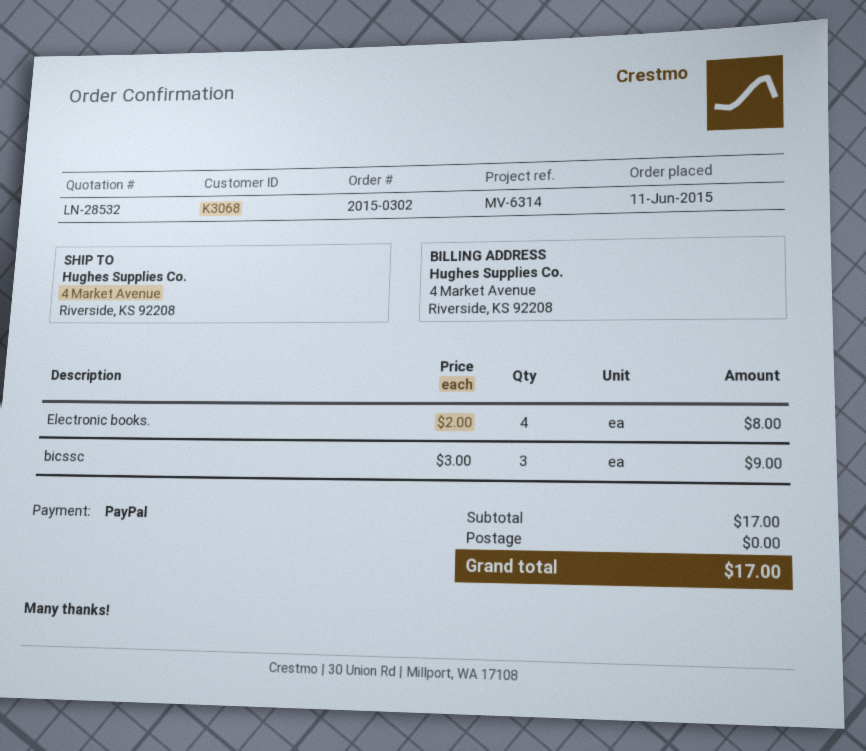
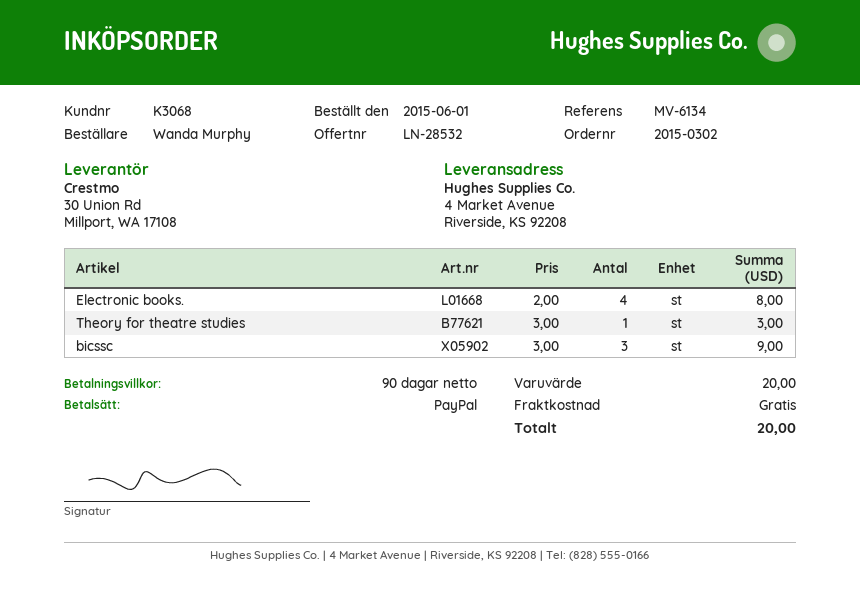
order date: 2015-06-11 -> 2015-06-01
reference: MV-6314 -> MV-6134
Theory for theatre studies: none -> 1 x 3.00 = 3.00
subtotal: 17.00 -> 20.00
total: 17.00 -> 20.00

